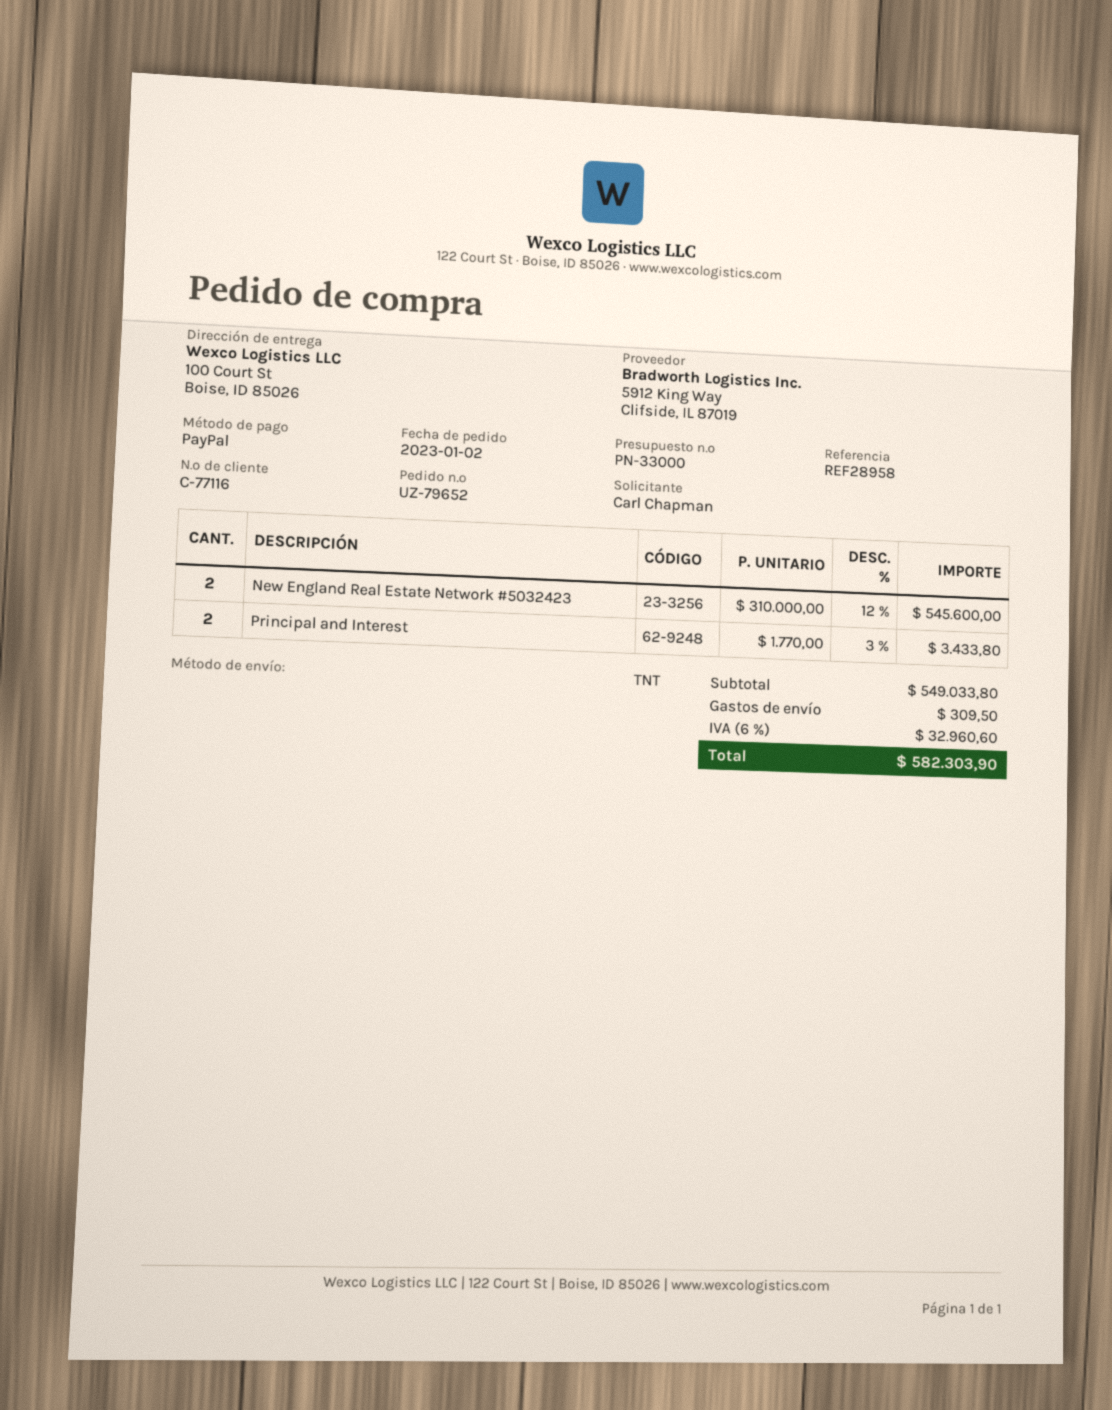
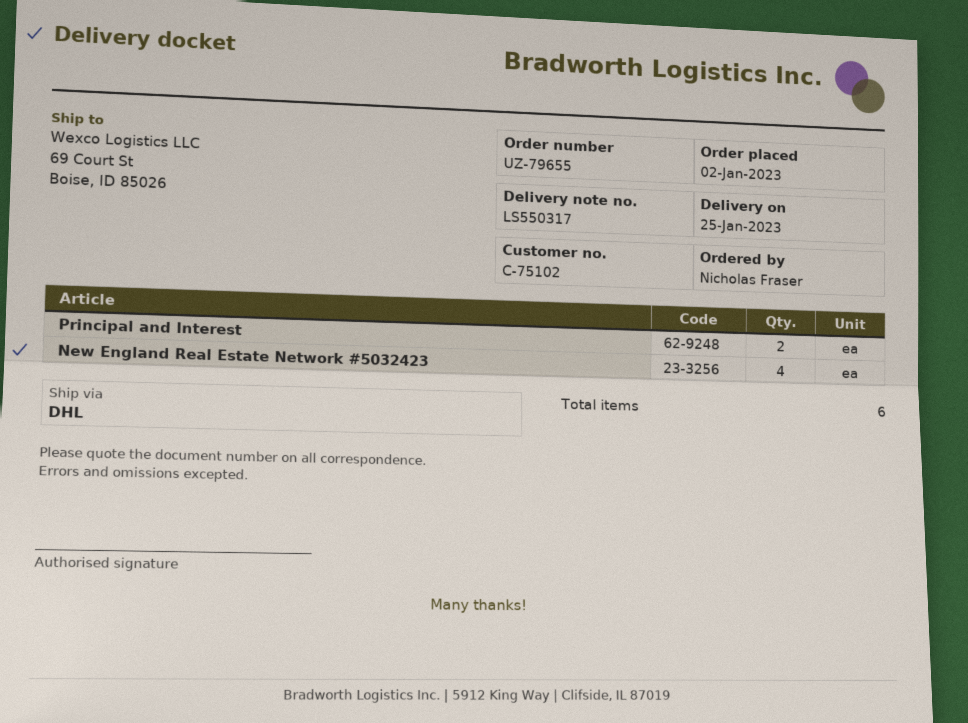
order number: UZ-79652 -> UZ-79655
customer number: C-77116 -> C-75102
ordered by: Carl Chapman -> Nicholas Fraser
shipping method: TNT -> DHL
ship to: 100 Court St, Boise, ID 85026 -> 69 Court St, Boise, ID 85026
New England Real Estate Network #5032423: 2 -> 4

